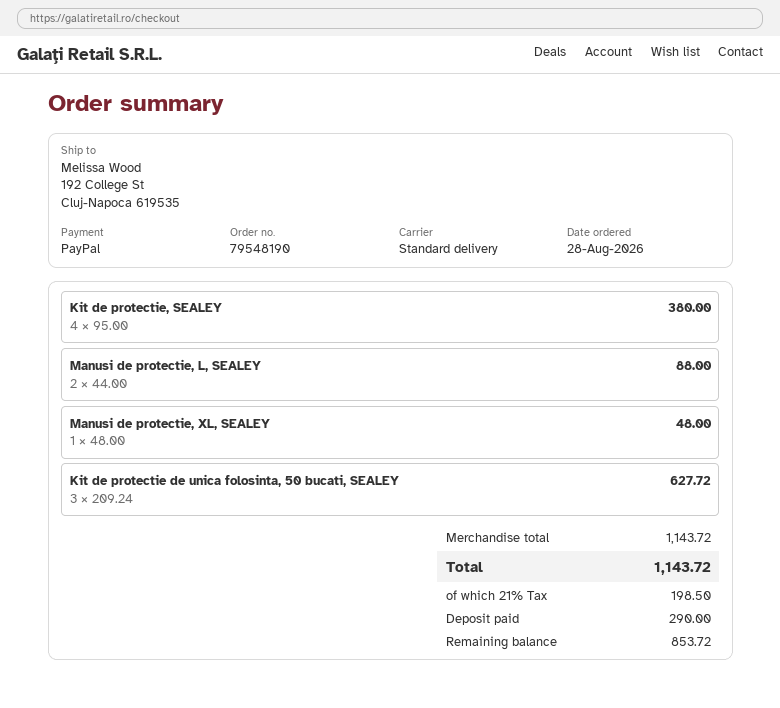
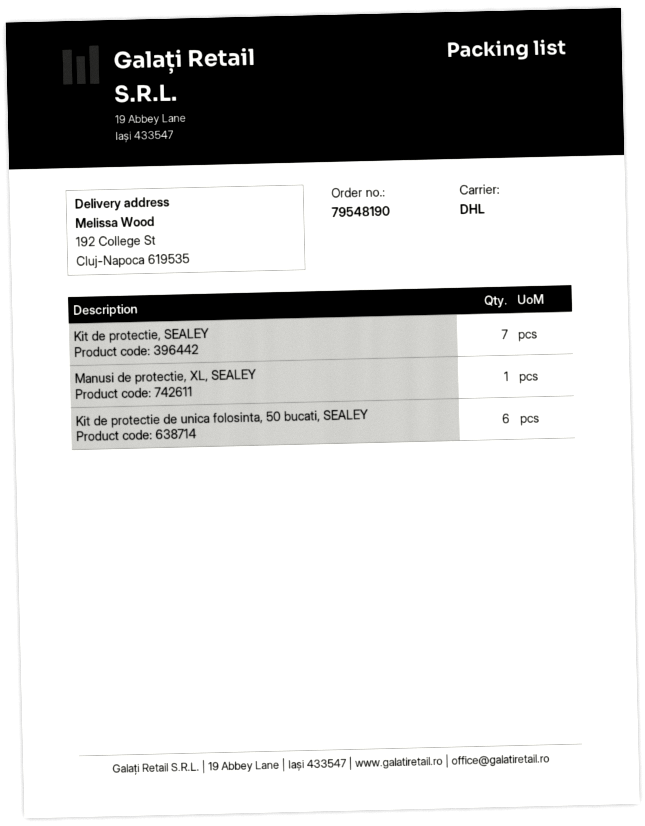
shipping method: standard -> DHL
Kit de protectie, SEALEY: 4 -> 7
Manusi de protectie, L, SEALEY: 2 -> none
Kit de protectie de unica folosinta, 50 bucati, SEALEY: 3 -> 6

